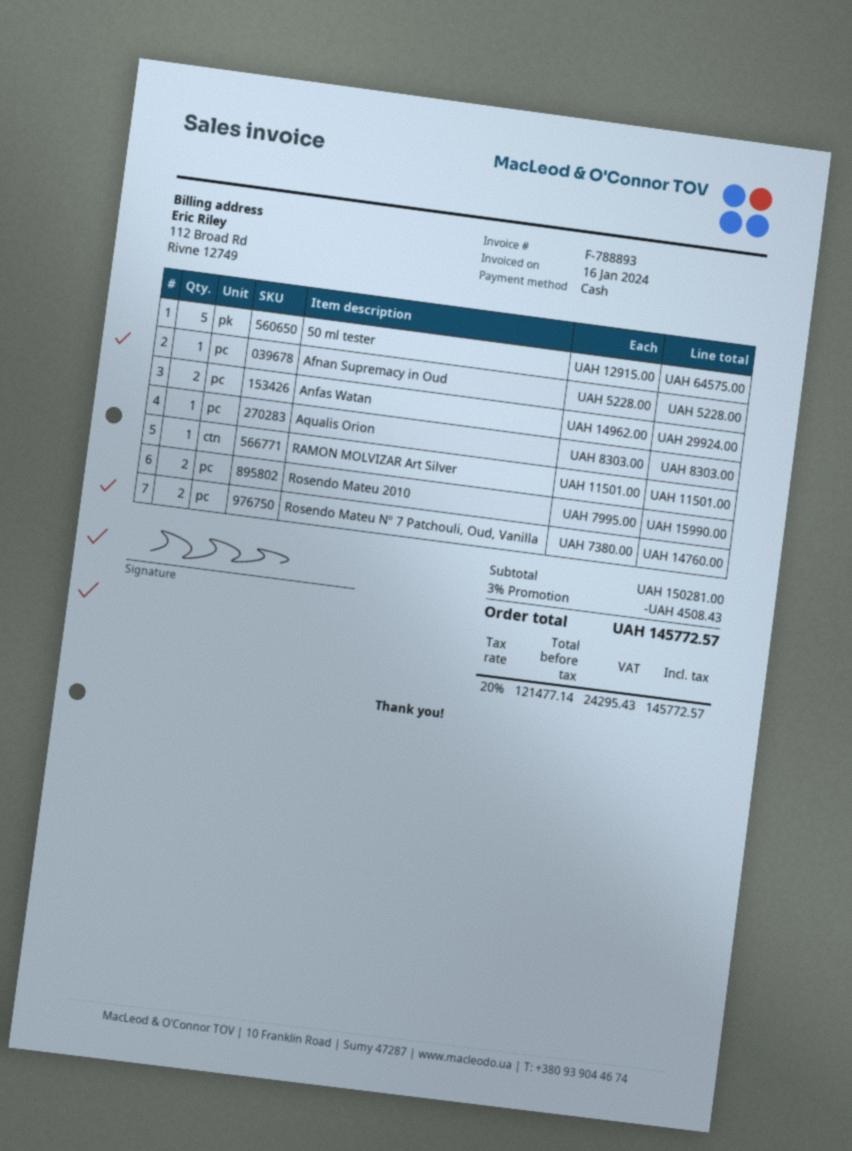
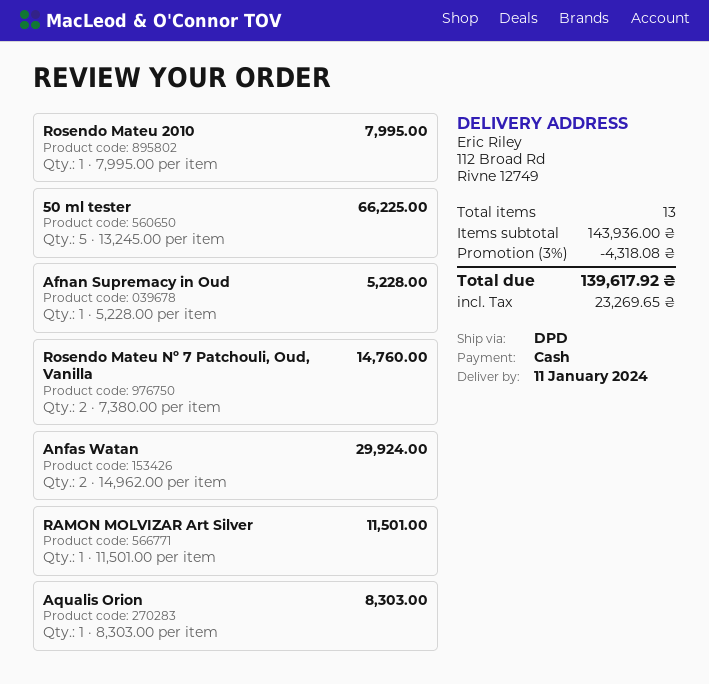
50 ml tester: 5 x 12915.00 = 64575.00 -> 5 x 13245.00 = 66225.00
Rosendo Mateu 2010: 2 x 7995.00 = 15990.00 -> 1 x 7995.00 = 7995.00
subtotal: 150281.00 -> 143936.00
discount: 3% = 4508.43 -> 3% = 4318.08
tax: 24295.43 -> 23269.65
total: 145772.57 -> 139617.92

